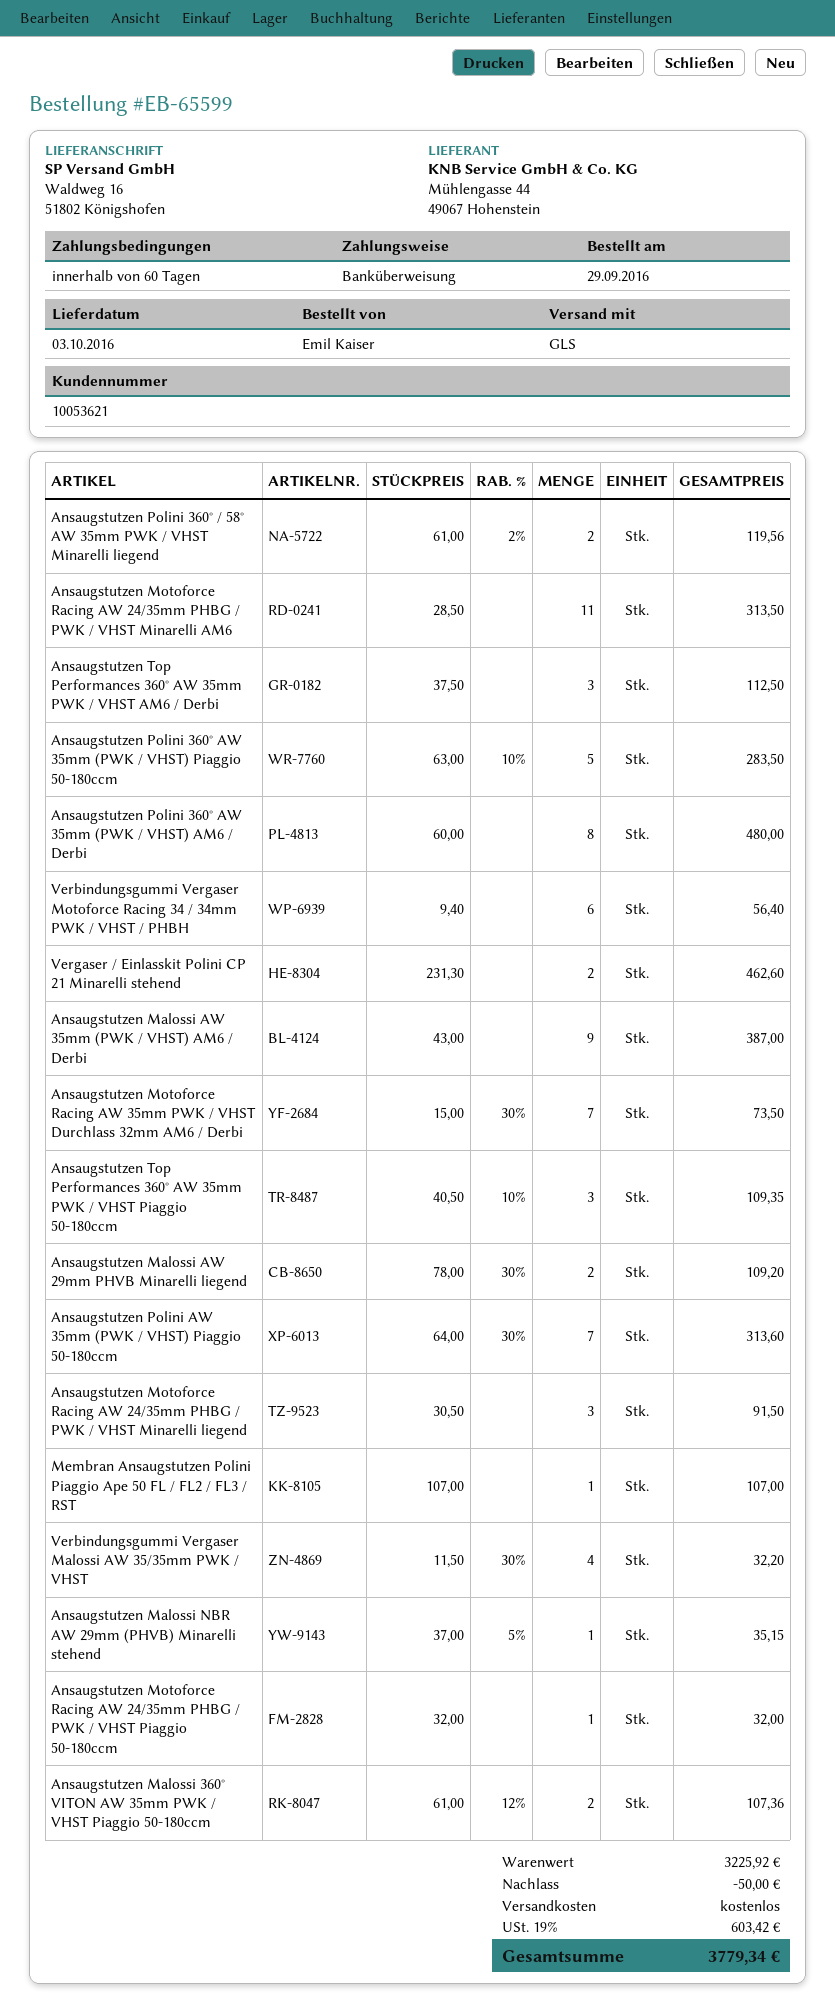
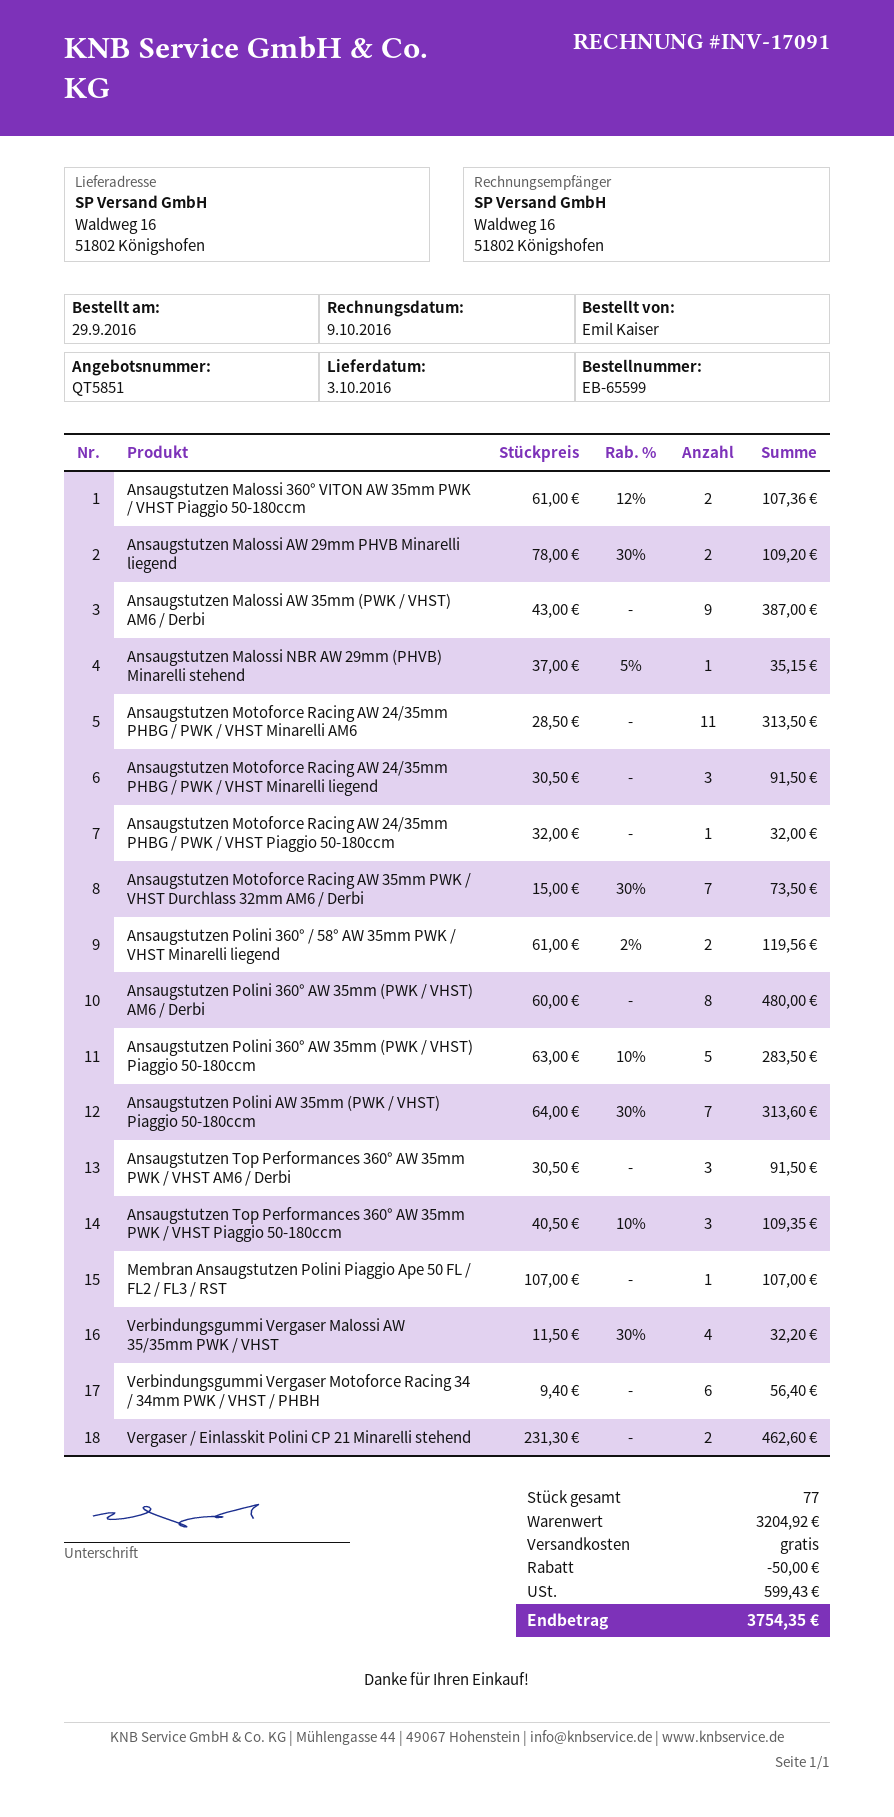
Ansaugstutzen Top Performances 360° AW 35mm PWK / VHST AM6 / Derbi: 3 x 37.50 = 112.50 -> 3 x 30.50 = 91.50
subtotal: 3225.92 -> 3204.92
tax: 603.42 -> 599.43
total: 3779.34 -> 3754.35

